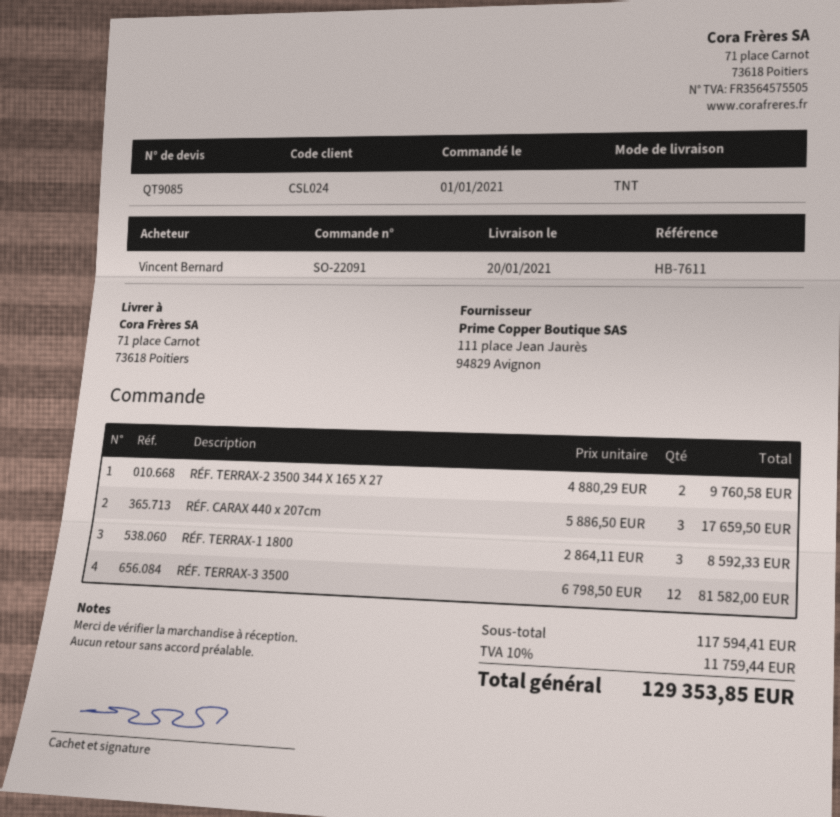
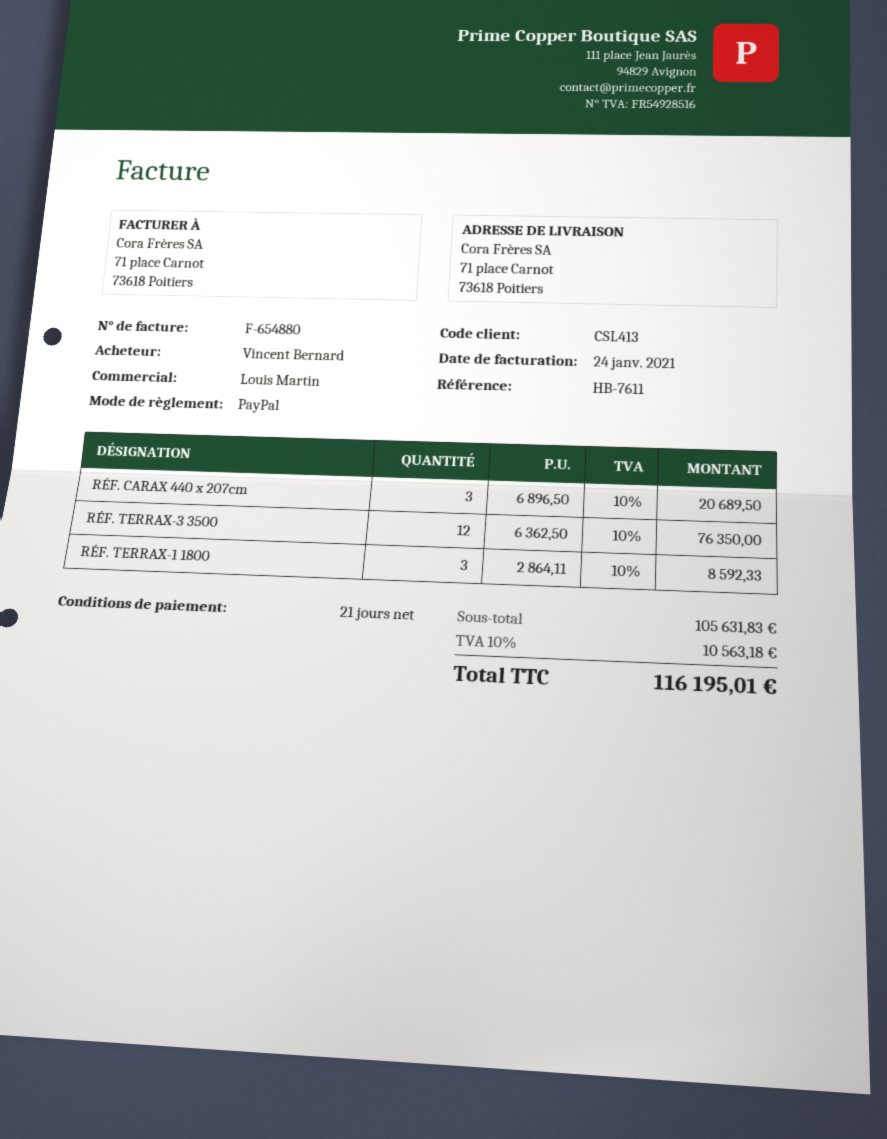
customer number: CSL024 -> CSL413
RÉF. TERRAX-2 3500 344 X 165 X 27: 2 x 4880.29 = 9760.58 -> none
RÉF. CARAX 440 x 207cm: 3 x 5886.50 = 17659.50 -> 3 x 6896.50 = 20689.50
RÉF. TERRAX-3 3500: 12 x 6798.50 = 81582.00 -> 12 x 6362.50 = 76350.00
subtotal: 117594.41 -> 105631.83
tax: 10% = 11759.44 -> 10% = 10563.18
total: 129353.85 -> 116195.01

